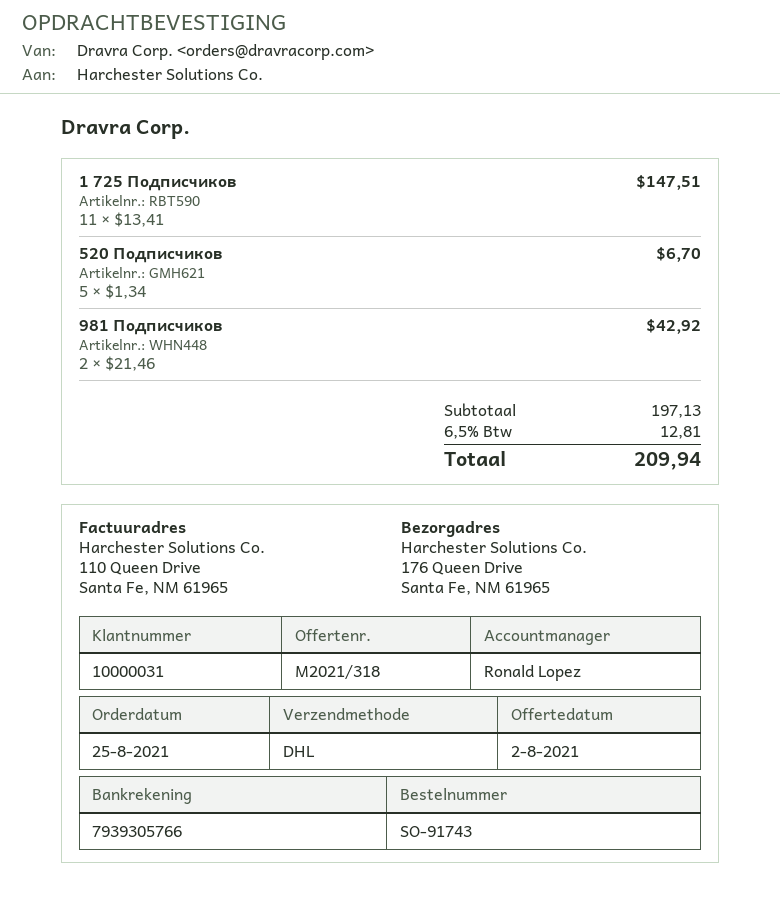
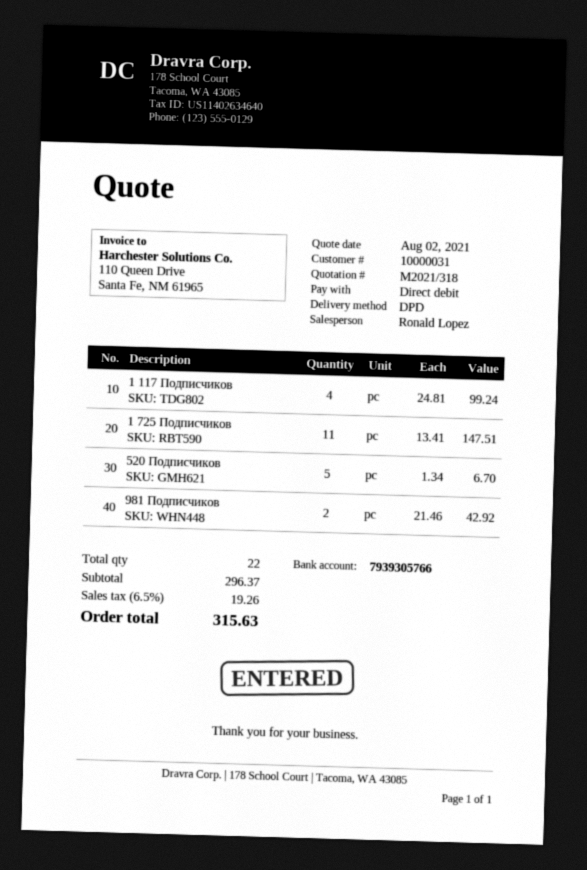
shipping method: DHL -> DPD
1 117 Подписчиков: none -> 4 x 24.81 = 99.24
subtotal: 197.13 -> 296.37
tax: 6.5% = 12.81 -> 6.5% = 19.26
total: 209.94 -> 315.63

